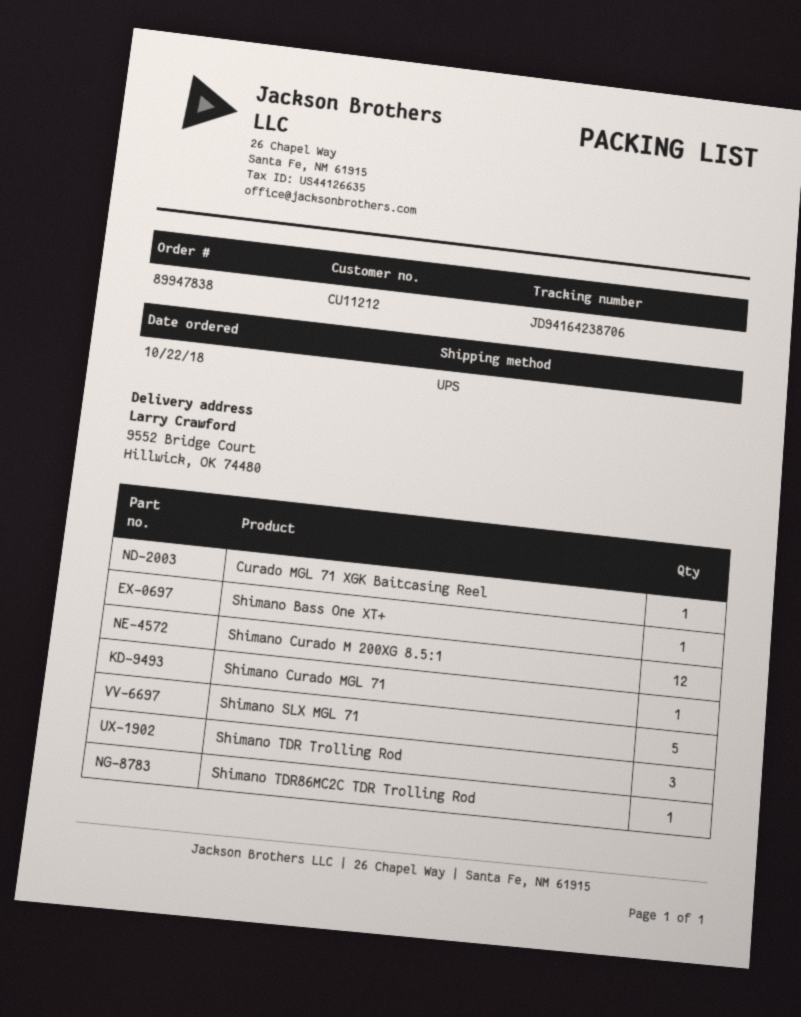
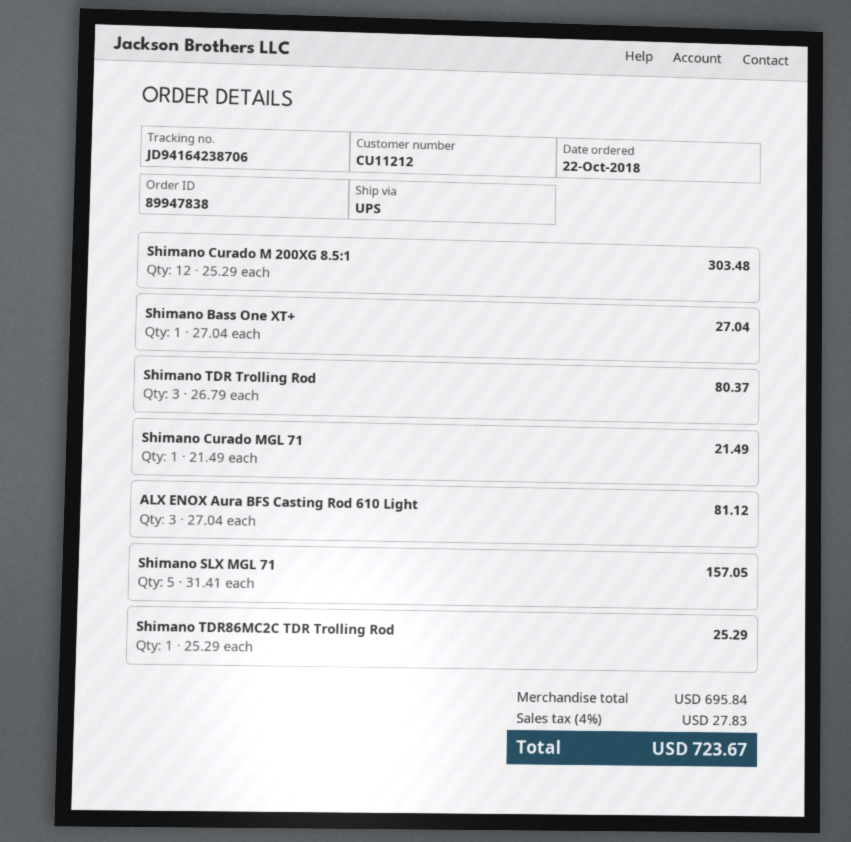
Curado MGL 71 XGK Baitcasing Reel: 1 -> none
ALX ENOX Aura BFS Casting Rod 610 Light: none -> 3

